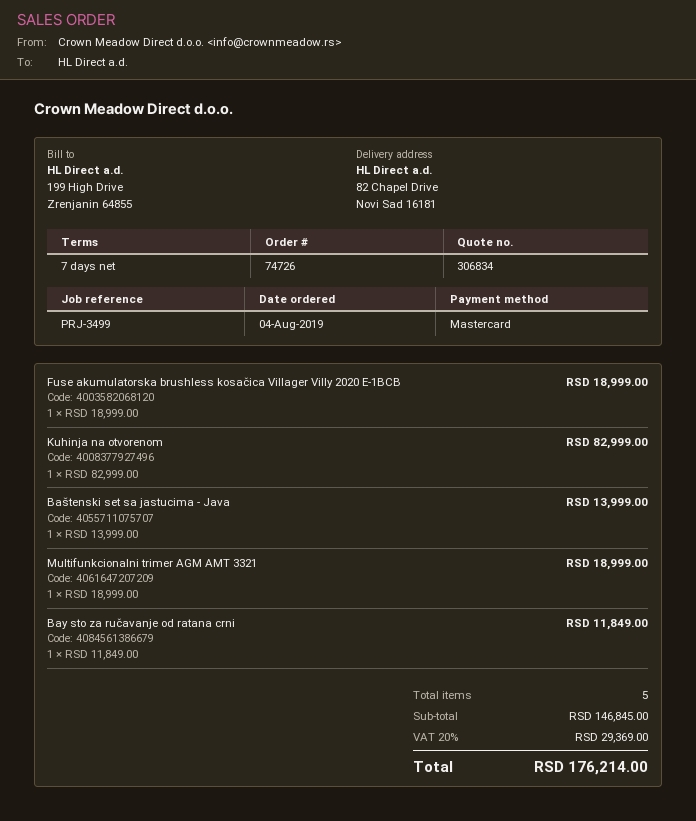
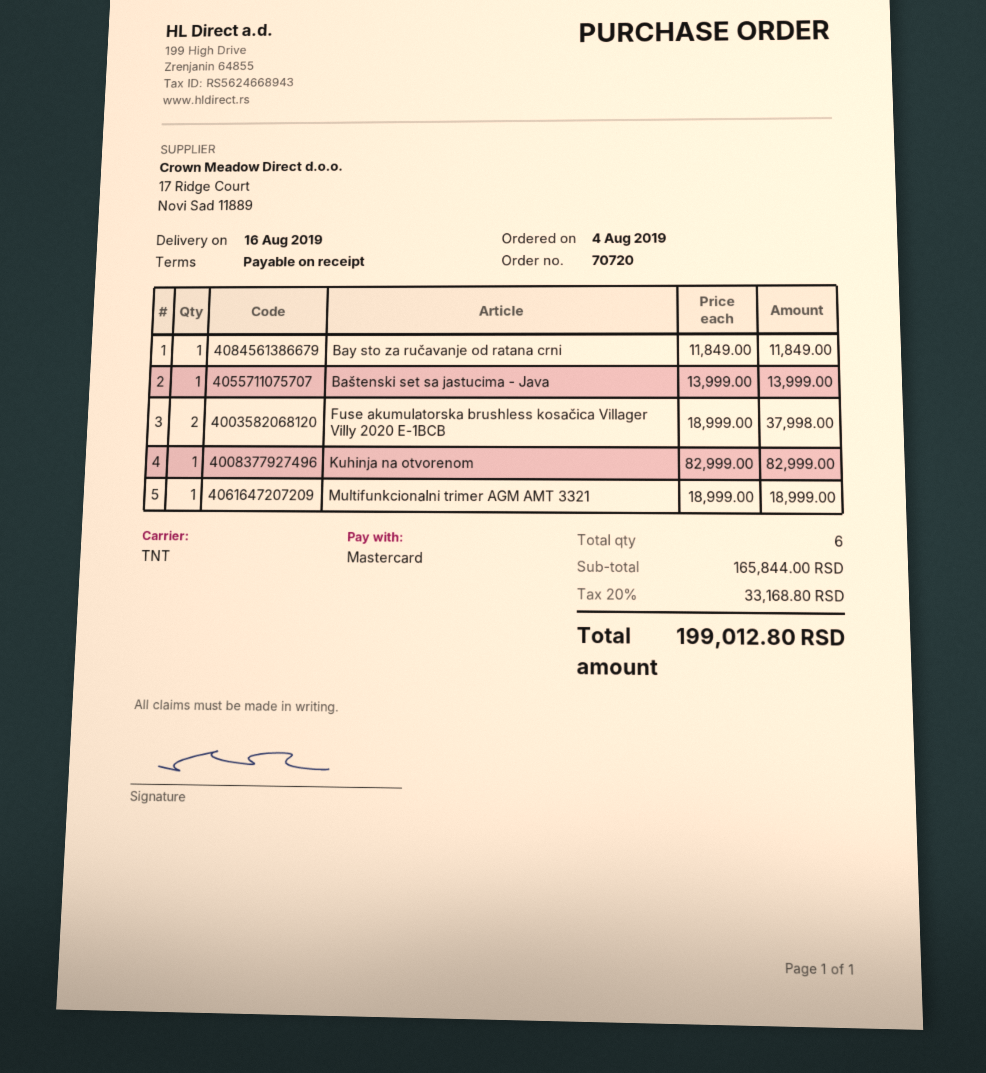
order number: 74726 -> 70720
payment terms: 7 days -> on receipt
Fuse akumulatorska brushless kosačica Villager Villy 2020 E-1BCB: 1 x 18999.00 = 18999.00 -> 2 x 18999.00 = 37998.00
total quantity: 5 -> 6
subtotal: 146845.00 -> 165844.00
tax: 20% = 29369.00 -> 20% = 33168.80
total: 176214.00 -> 199012.80

